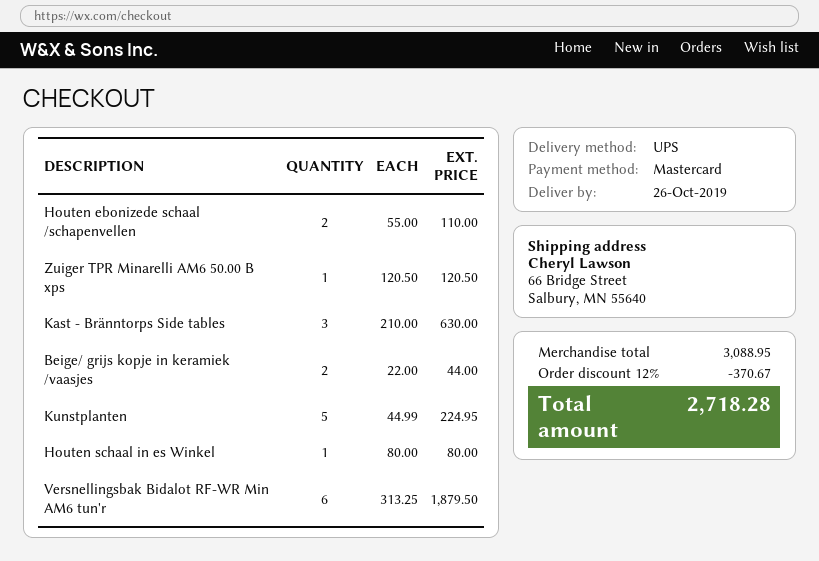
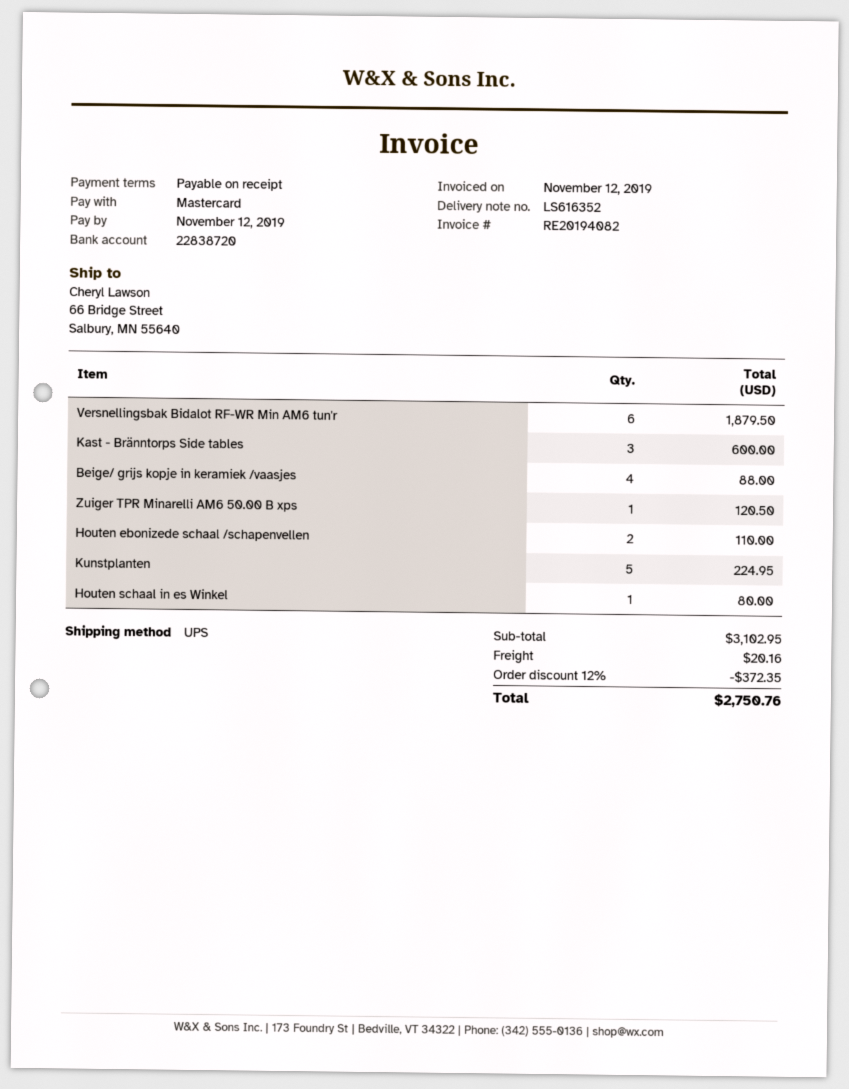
Kast - Bränntorps Side tables: 3 for 630.00 -> 3 for 600.00
Beige/ grijs kopje in keramiek /vaasjes: 2 for 44.00 -> 4 for 88.00
subtotal: 3088.95 -> 3102.95
discount: 12% = 370.67 -> 12% = 372.35
shipping: none -> 20.16
total: 2718.28 -> 2750.76

